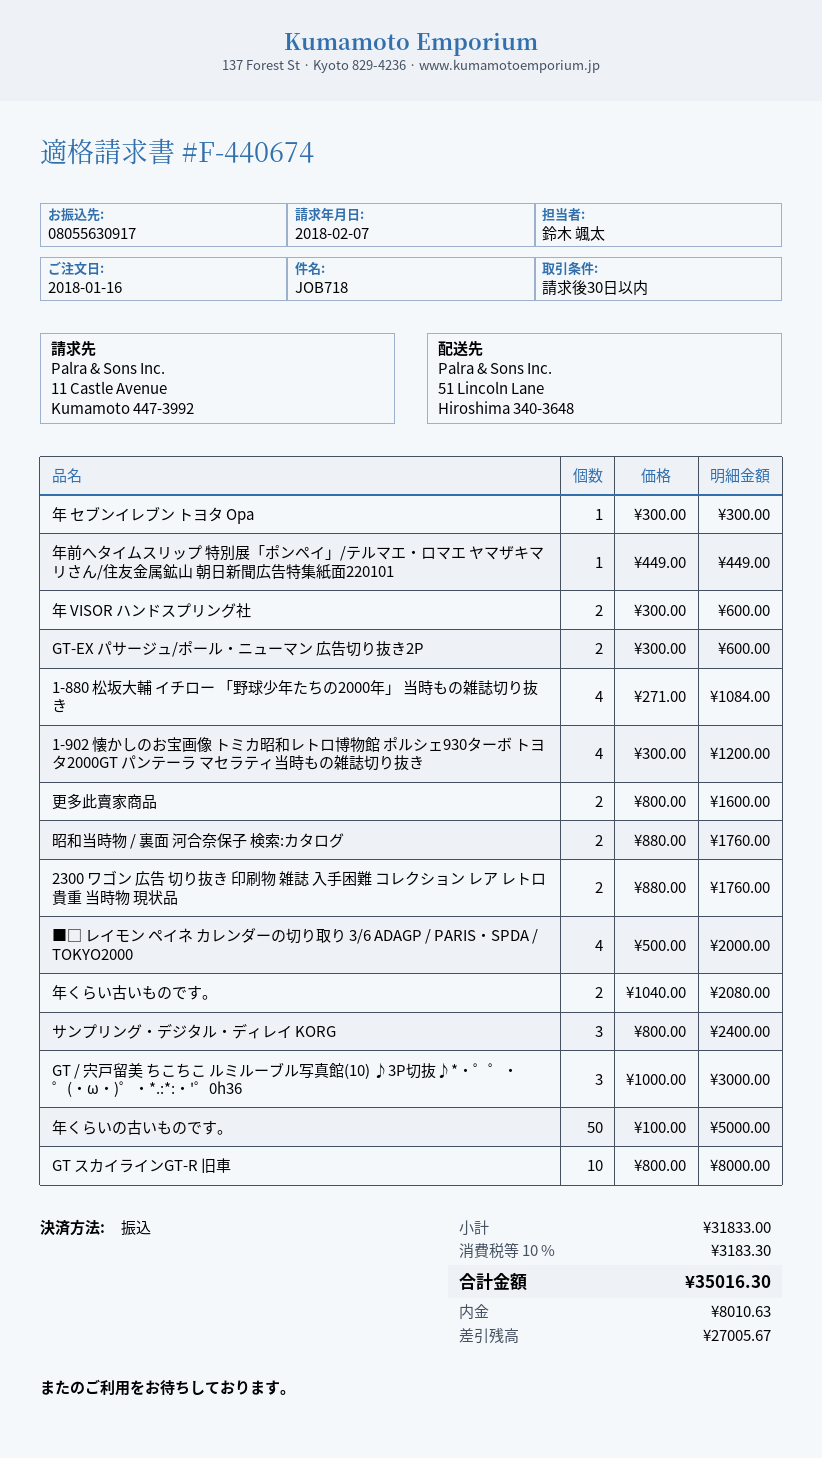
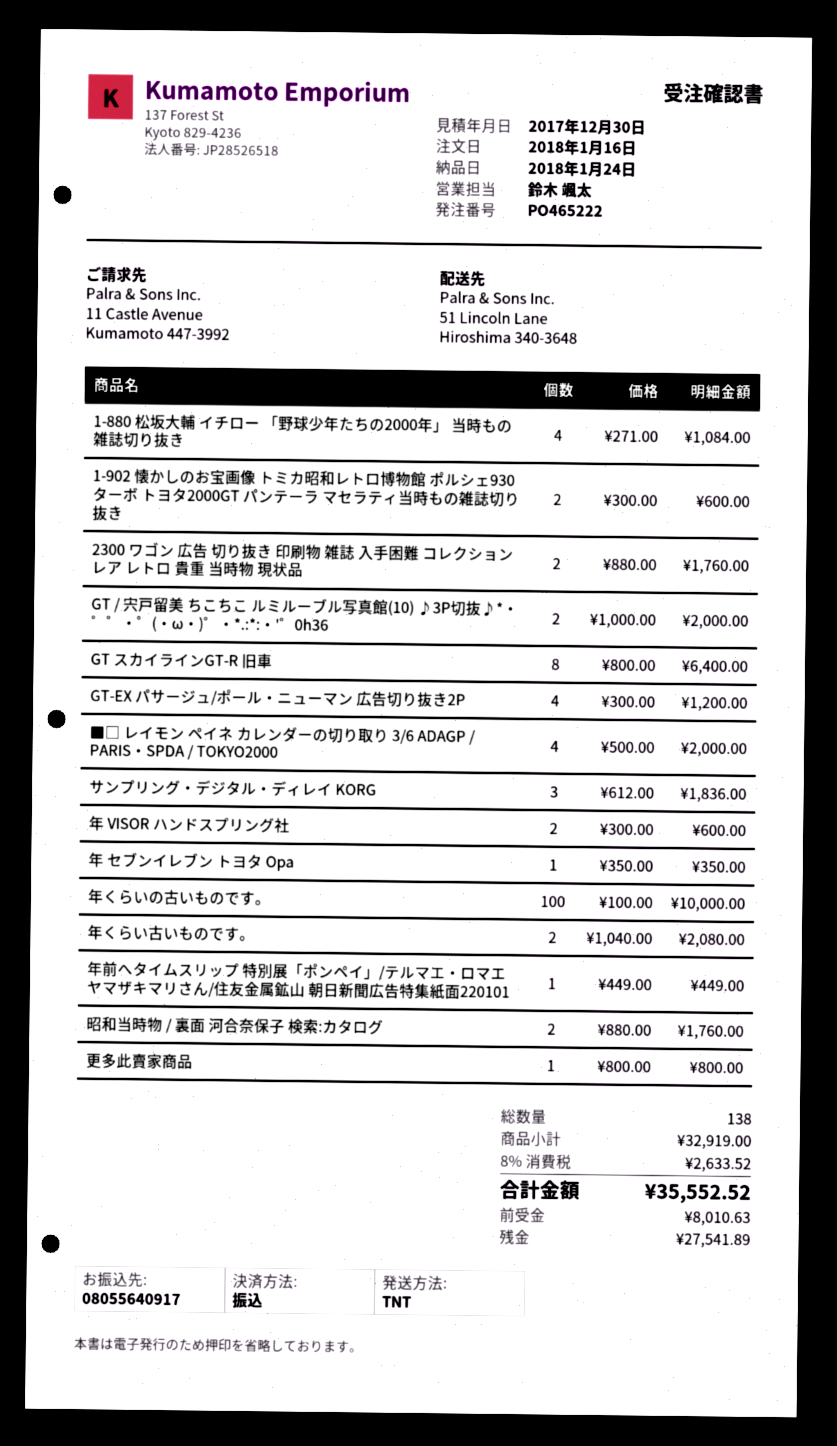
bank account: 08055630917 -> 08055640917
年 セブンイレブン トヨタ Opa: 1 x 300.00 = 300.00 -> 1 x 350.00 = 350.00
GT-EX パサージュ/ポール・ニューマン 広告切り抜き2P: 2 x 300.00 = 600.00 -> 4 x 300.00 = 1200.00
1-902 懐かしのお宝画像 トミカ昭和レトロ博物館 ポルシェ930ターボ トヨタ2000GT パンテーラ マセラティ当時もの雑誌切り抜き: 4 x 300.00 = 1200.00 -> 2 x 300.00 = 600.00
更多此賣家商品: 2 x 800.00 = 1600.00 -> 1 x 800.00 = 800.00
サンプリング・デジタル・ディレイ KORG: 3 x 800.00 = 2400.00 -> 3 x 612.00 = 1836.00
GT / 宍戸留美 ちこちこ ルミルーブル写真館(10) ♪3P切抜♪*・゜゜・゜(・ω・)゜・*.:*:・'゜0h36: 3 x 1000.00 = 3000.00 -> 2 x 1000.00 = 2000.00
年くらいの古いものです。: 50 x 100.00 = 5000.00 -> 100 x 100.00 = 10000.00
GT スカイラインGT-R 旧車: 10 x 800.00 = 8000.00 -> 8 x 800.00 = 6400.00
subtotal: 31833.00 -> 32919.00
tax: 10% = 3183.30 -> 8% = 2633.52
total: 35016.30 -> 35552.52
balance: 27005.67 -> 27541.89

